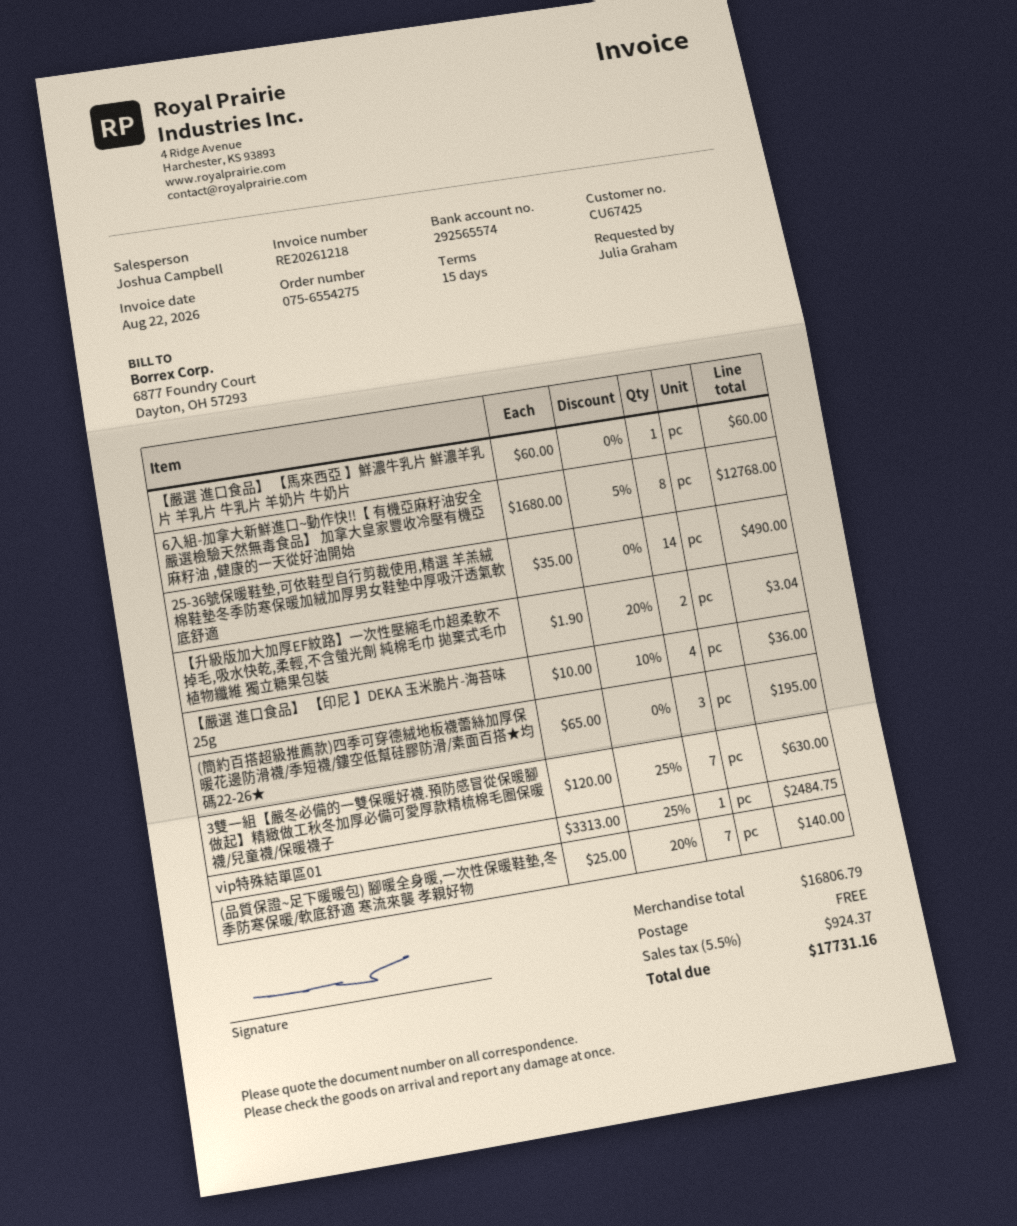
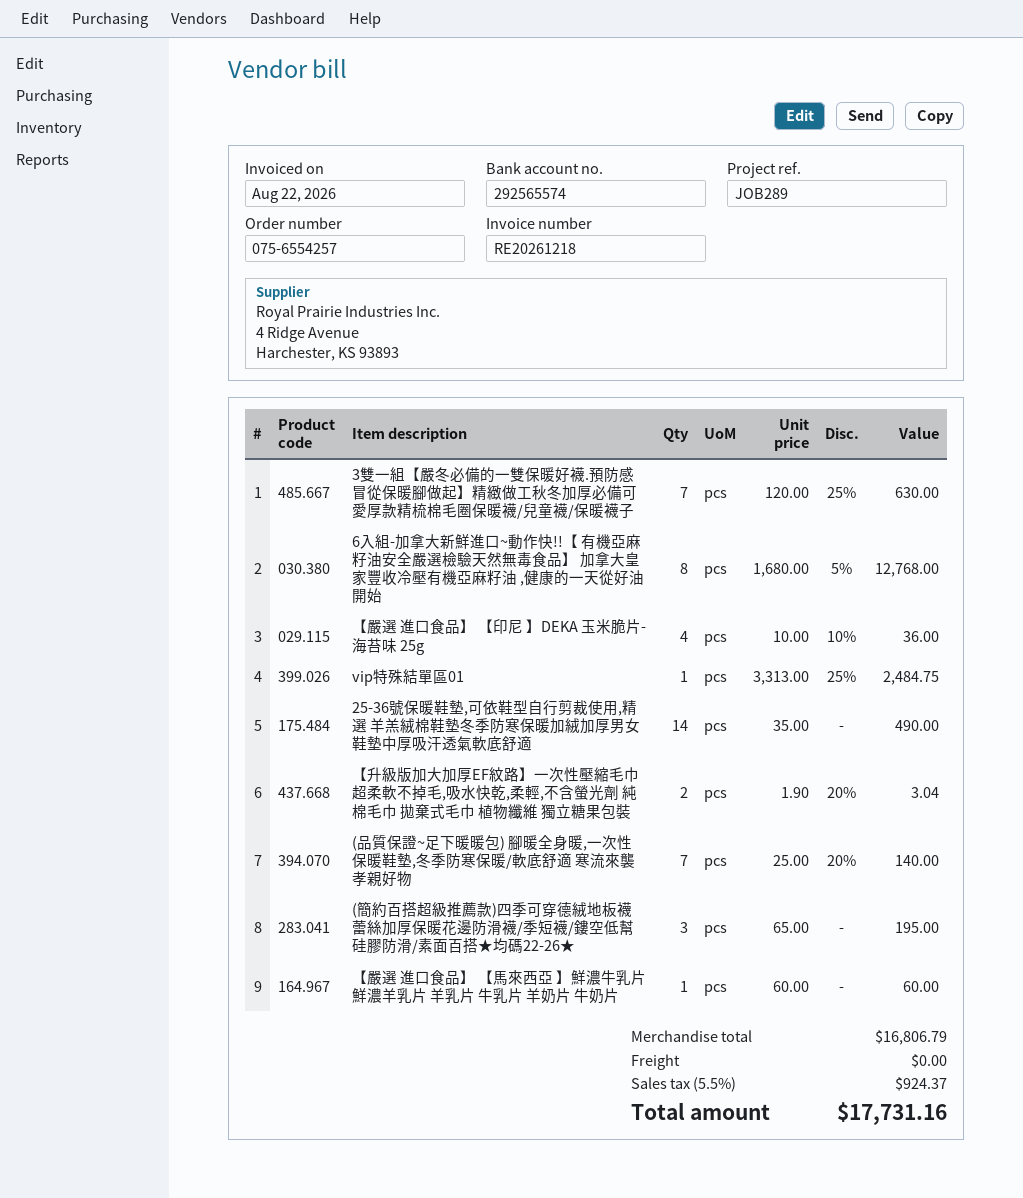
order number: 075-6554275 -> 075-6554257

